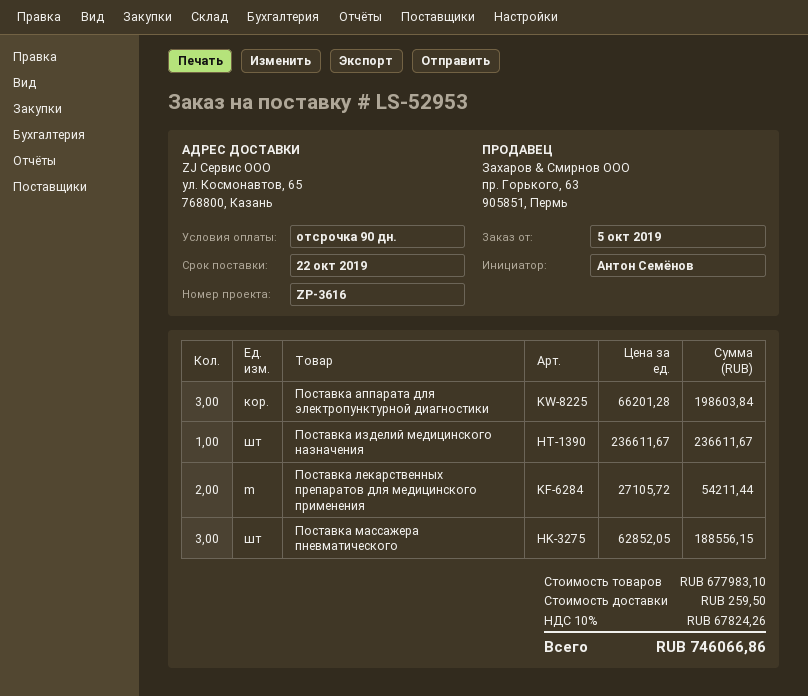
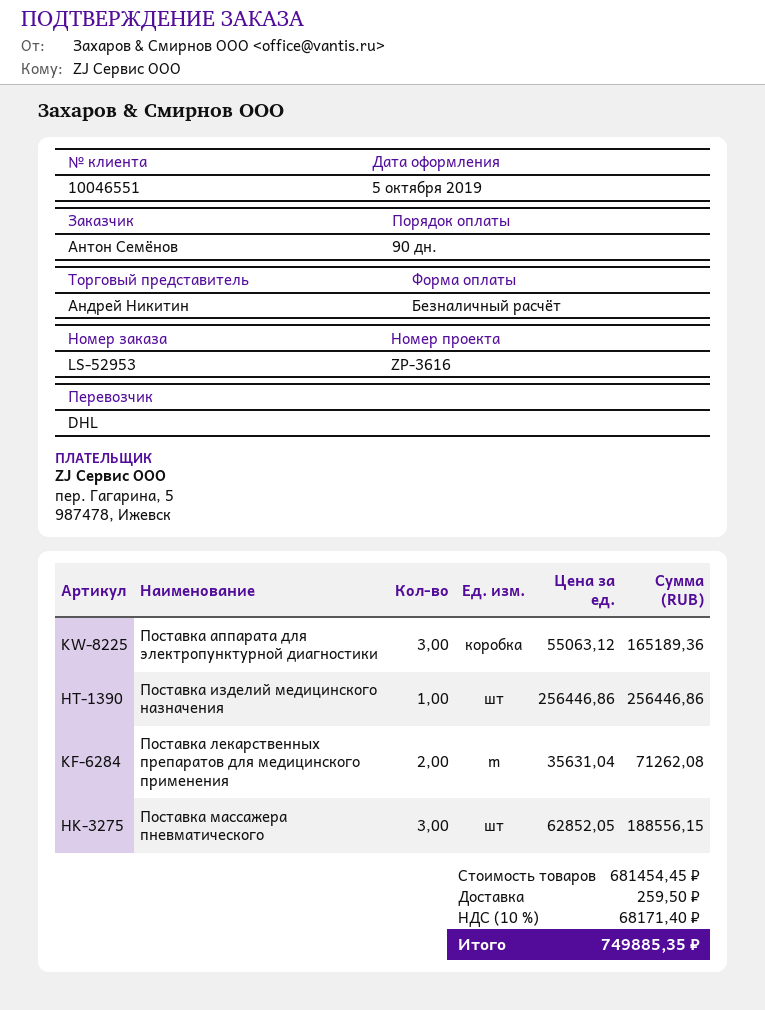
Поставка аппарата для электропунктурной диагностики: 3 x 66201.28 = 198603.84 -> 3 x 55063.12 = 165189.36
Поставка изделий медицинского назначения: 1 x 236611.67 = 236611.67 -> 1 x 256446.86 = 256446.86
Поставка лекарственных препаратов для медицинского применения: 2 x 27105.72 = 54211.44 -> 2 x 35631.04 = 71262.08
subtotal: 677983.10 -> 681454.45
tax: 10% = 67824.26 -> 10% = 68171.40
total: 746066.86 -> 749885.35

